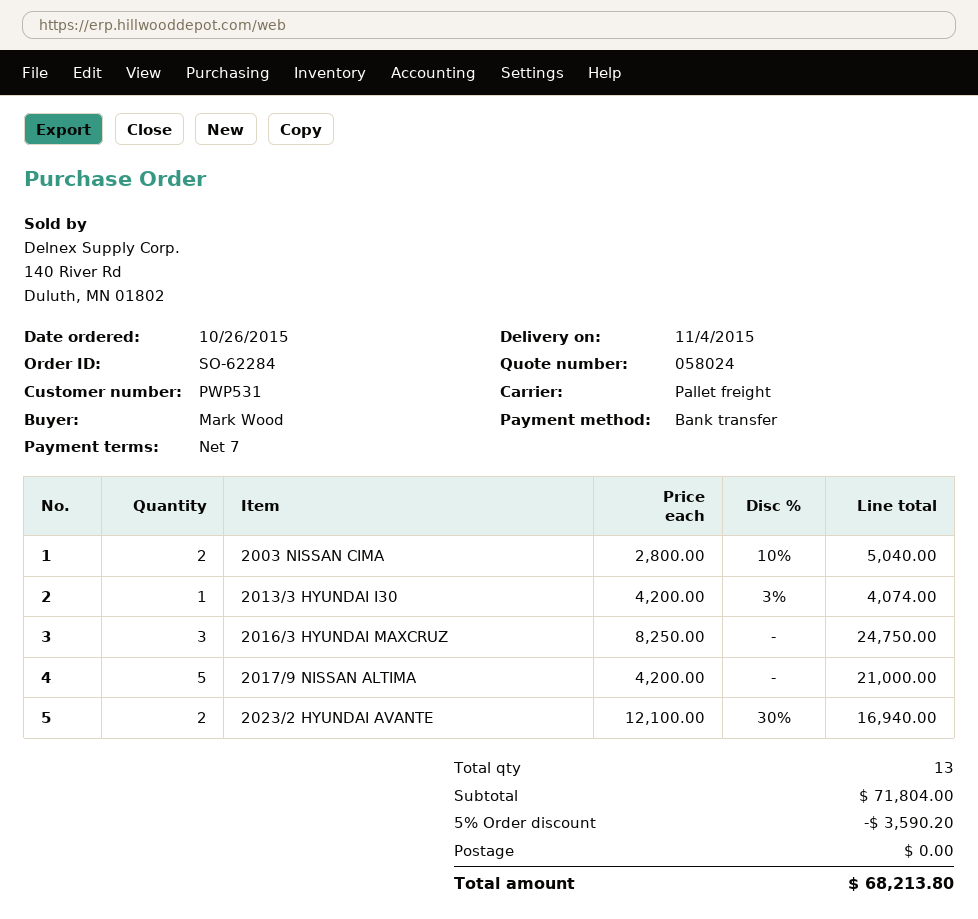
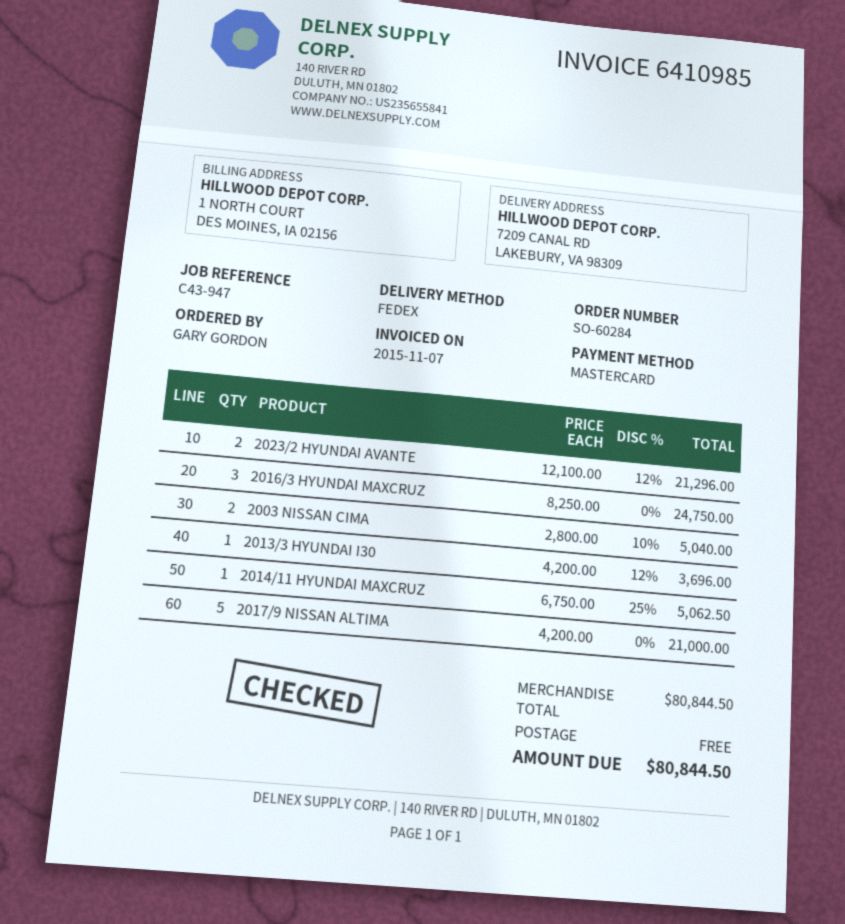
order number: SO-62284 -> SO-60284
ordered by: Mark Wood -> GARY GORDON
payment method: bank transfer -> Mastercard
shipping method: pallet freight -> FedEx
2013/3 HYUNDAI I30: 1 x 4200.00 - 3% = 4074.00 -> 1 x 4200.00 - 12% = 3696.00
2023/2 HYUNDAI AVANTE: 2 x 12100.00 - 30% = 16940.00 -> 2 x 12100.00 - 12% = 21296.00
2014/11 HYUNDAI MAXCRUZ: none -> 1 x 6750.00 - 25% = 5062.50
subtotal: 71804.00 -> 80844.50
discount: 5% = 3590.20 -> none
total: 68213.80 -> 80844.50

